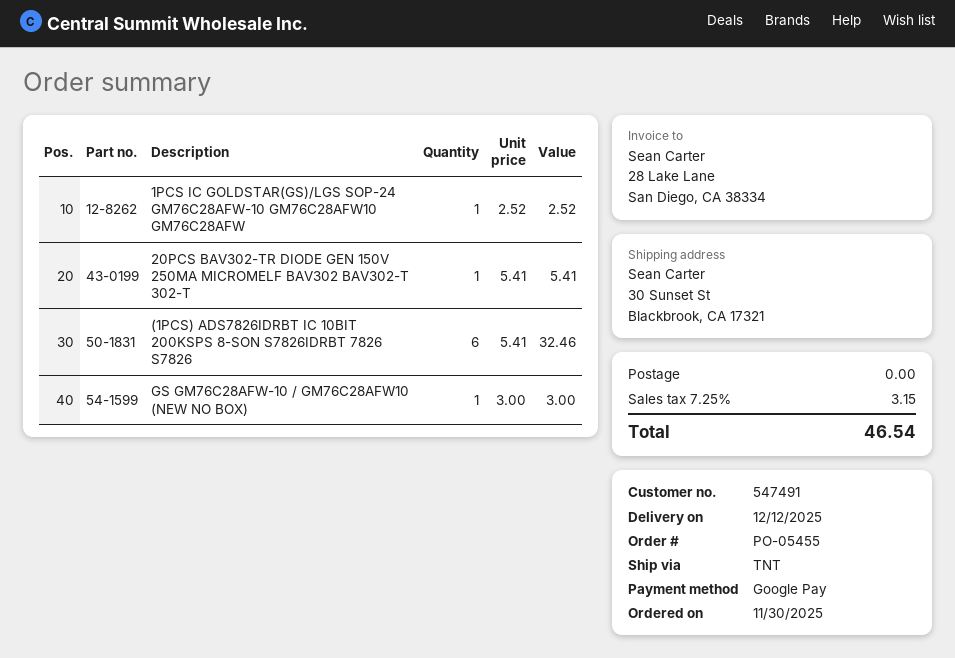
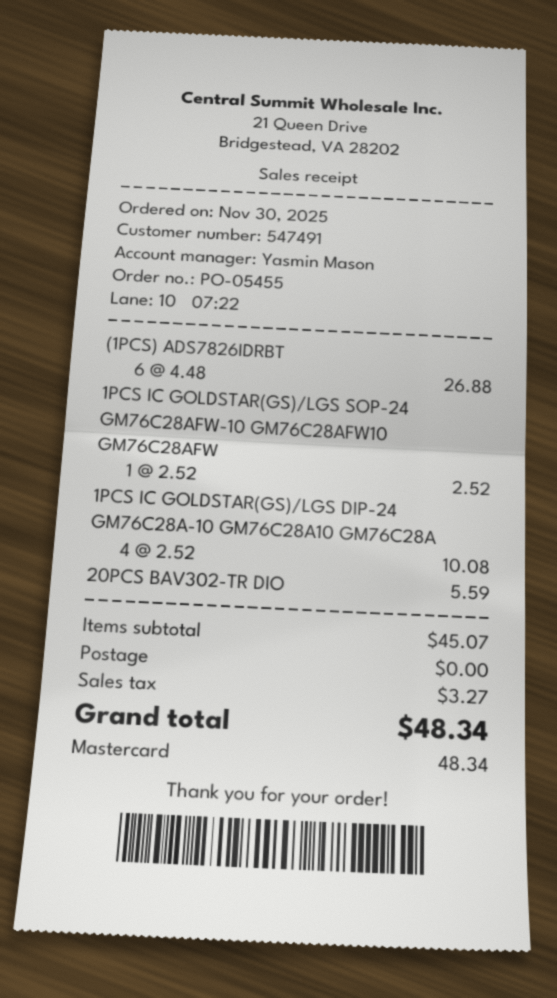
payment method: Google Pay -> Mastercard
20PCS BAV302-TR DIODE GEN 150V 250MA MICROMELF BAV302 BAV302-T 302-T: 1 x 5.41 = 5.41 -> 1 x 5.59 = 5.59
(1PCS) ADS7826IDRBT IC 10BIT 200KSPS 8-SON S7826IDRBT 7826 S7826: 6 x 5.41 = 32.46 -> 6 x 4.48 = 26.88
GS GM76C28AFW-10 / GM76C28AFW10 (NEW NO BOX): 1 x 3.00 = 3.00 -> none
1PCS IC GOLDSTAR(GS)/LGS DIP-24 GM76C28A-10 GM76C28A10 GM76C28A: none -> 4 x 2.52 = 10.08
tax: 3.15 -> 3.27
total: 46.54 -> 48.34

